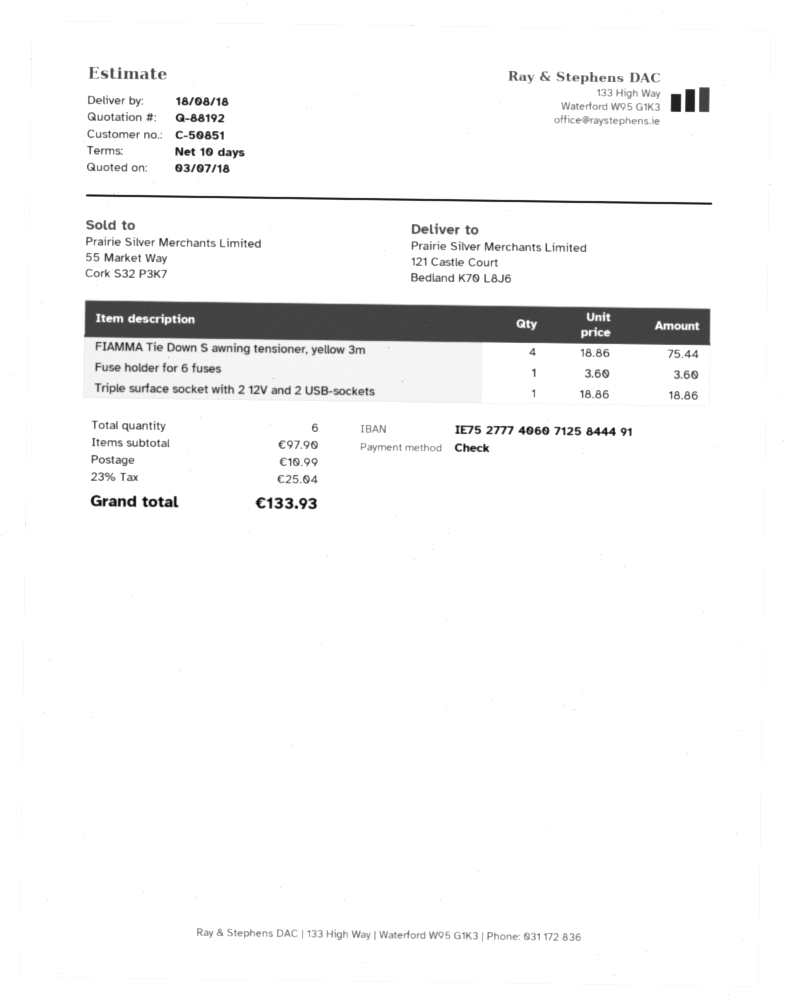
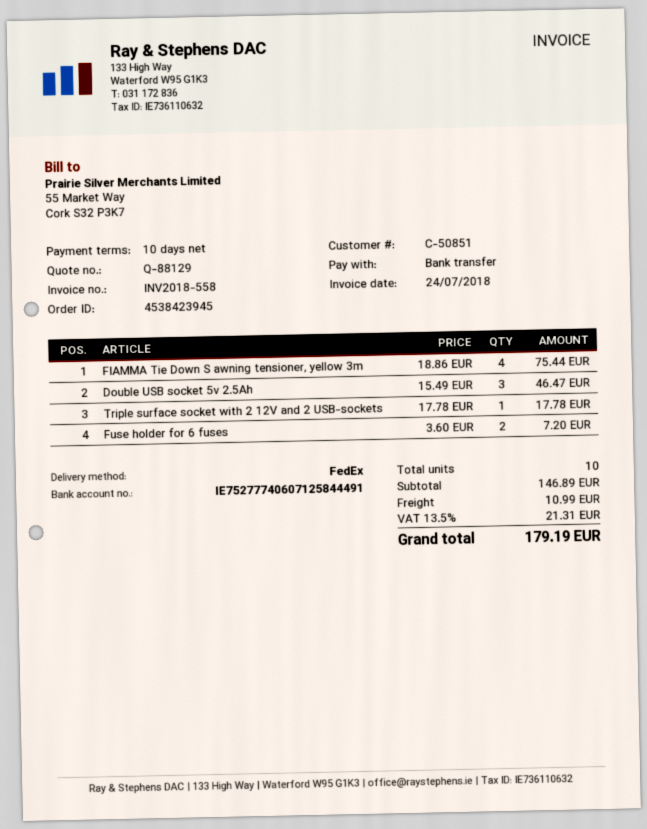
quote number: Q-88192 -> Q-88129
payment method: cheque -> bank transfer
Fuse holder for 6 fuses: 1 x 3.60 = 3.60 -> 2 x 3.60 = 7.20
Triple surface socket with 2 12V and 2 USB-sockets: 1 x 18.86 = 18.86 -> 1 x 17.78 = 17.78
Double USB socket 5v 2.5Ah: none -> 3 x 15.49 = 46.47
total quantity: 6 -> 10
subtotal: 97.90 -> 146.89
tax: 23% = 25.04 -> 13.5% = 21.31
total: 133.93 -> 179.19

